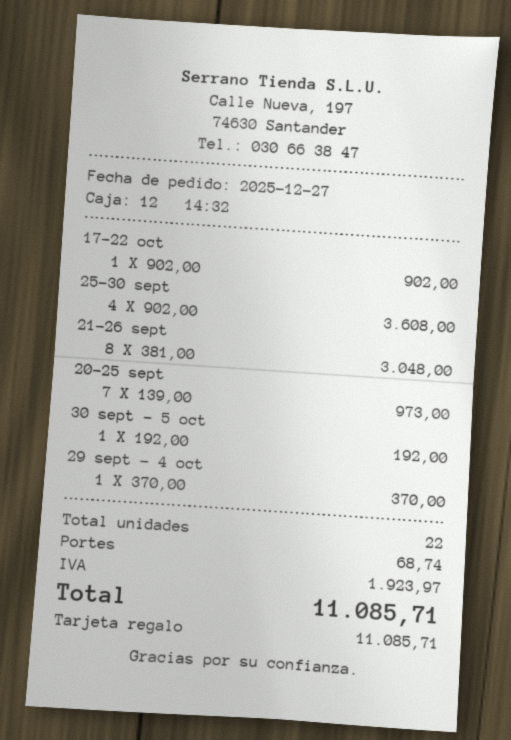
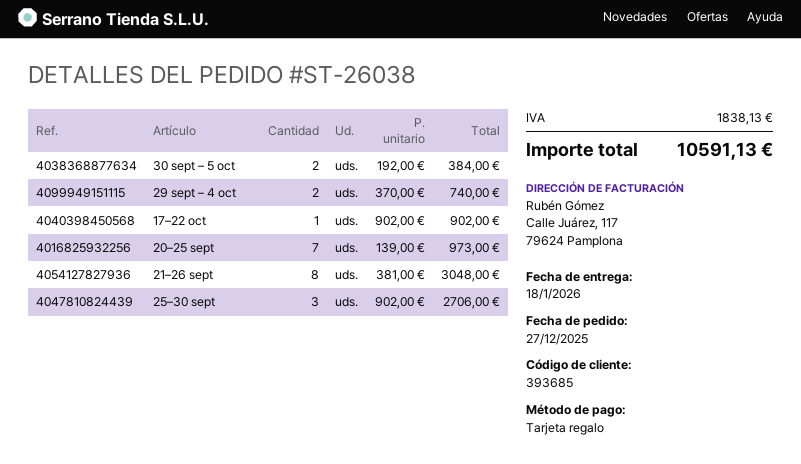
25–30 sept: 4 x 902.00 = 3608.00 -> 3 x 902.00 = 2706.00
30 sept – 5 oct: 1 x 192.00 = 192.00 -> 2 x 192.00 = 384.00
29 sept – 4 oct: 1 x 370.00 = 370.00 -> 2 x 370.00 = 740.00
shipping: 68.74 -> none
tax: 1923.97 -> 1838.13
total: 11085.71 -> 10591.13

